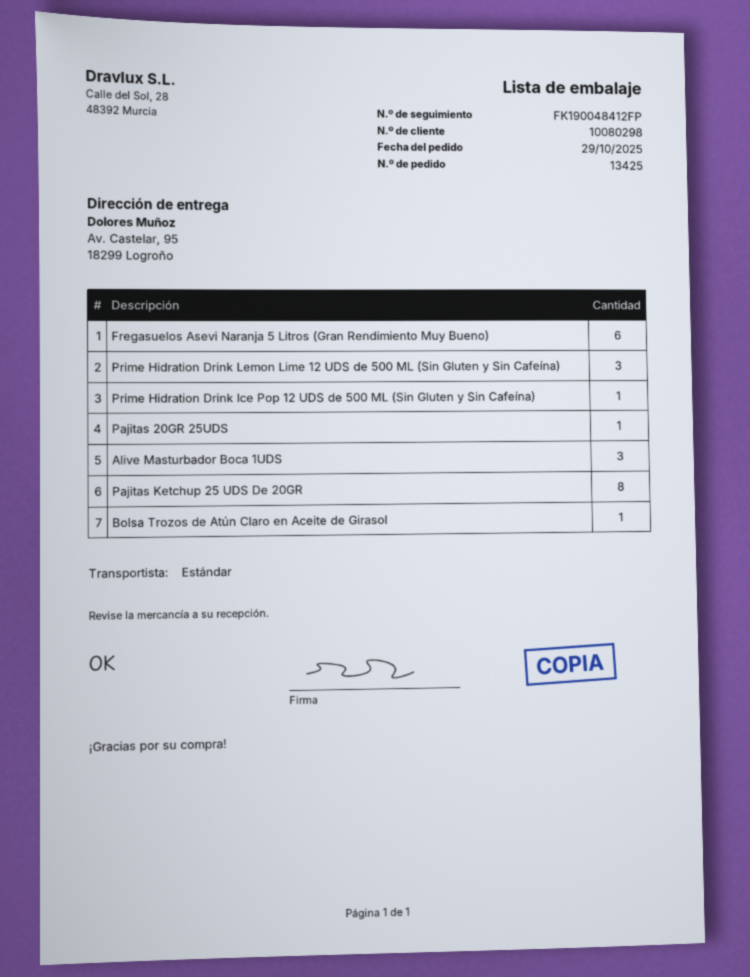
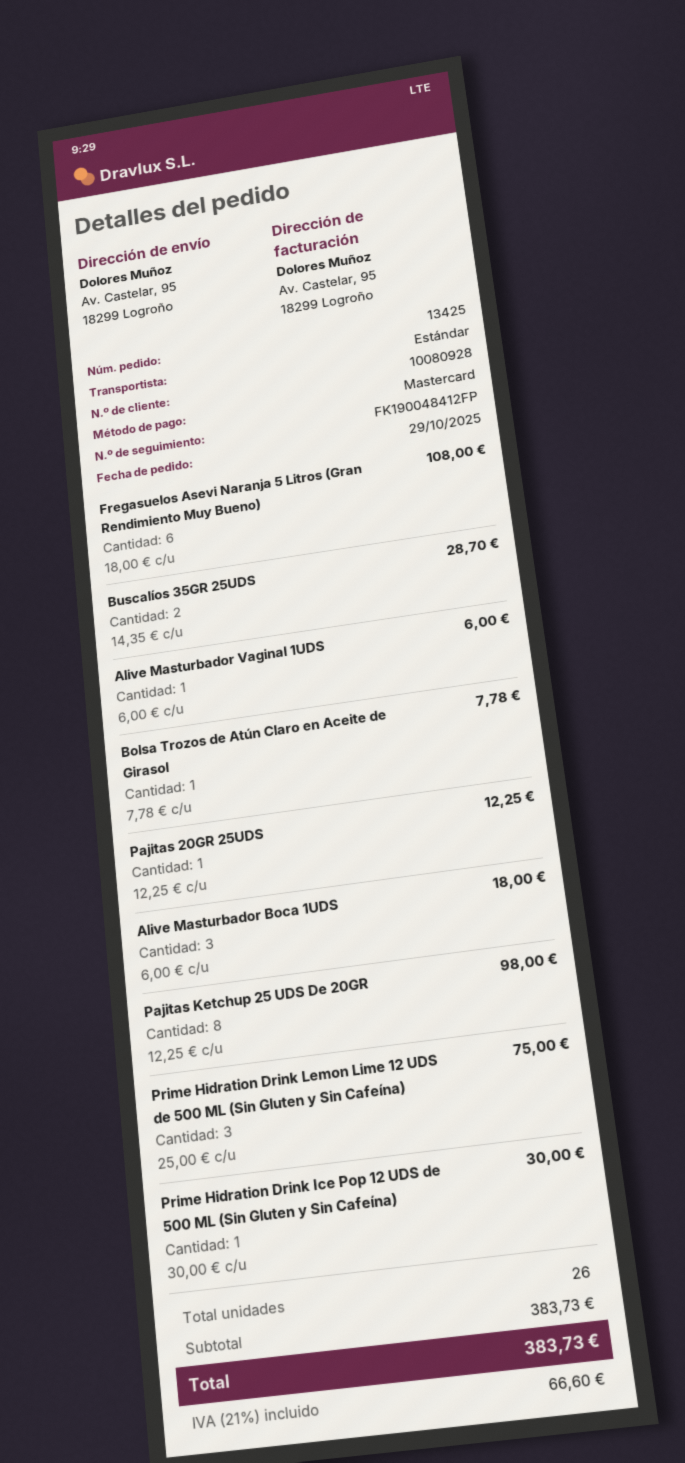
customer number: 10080298 -> 10080928
Buscalíos 35GR 25UDS: none -> 2
Alive Masturbador Vaginal 1UDS: none -> 1

